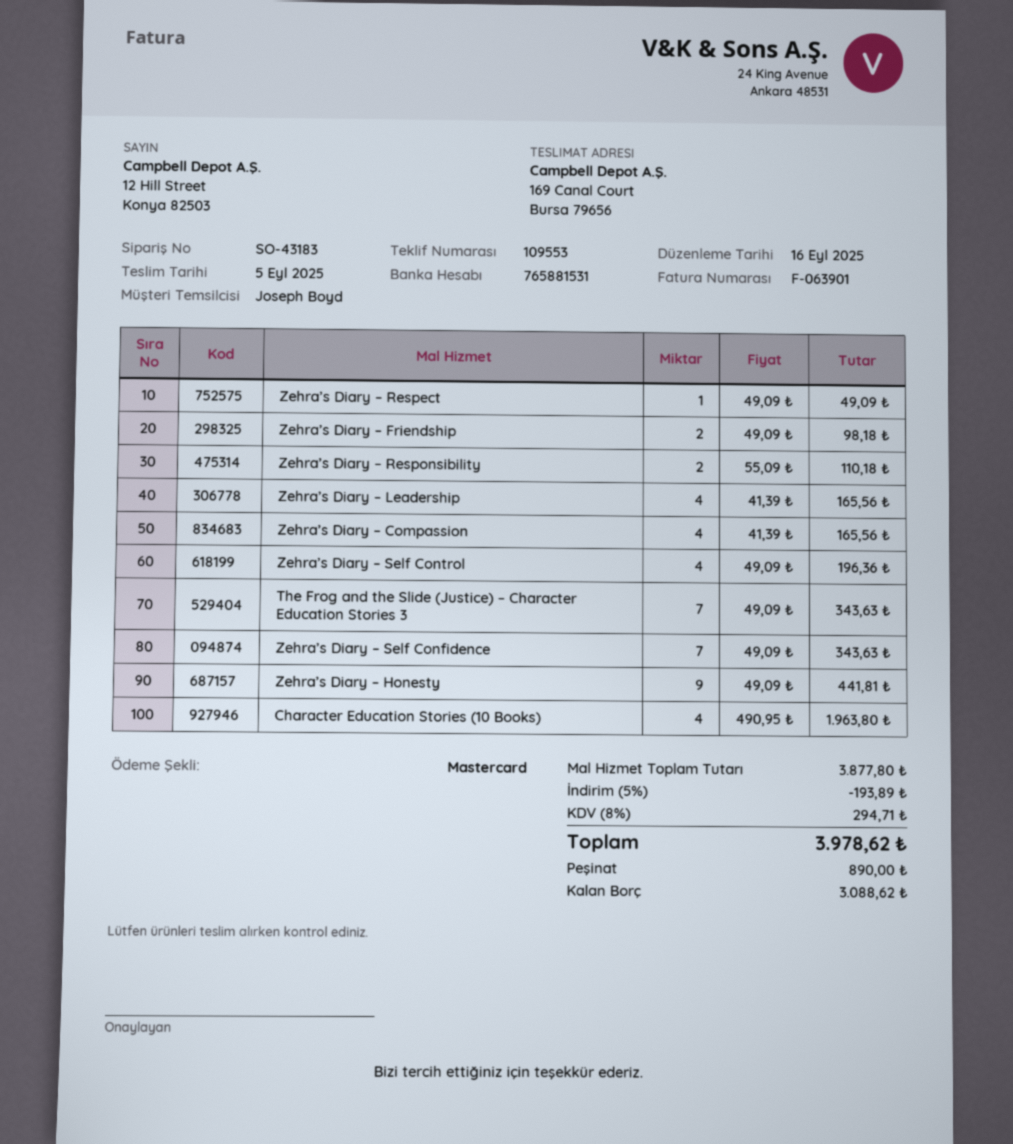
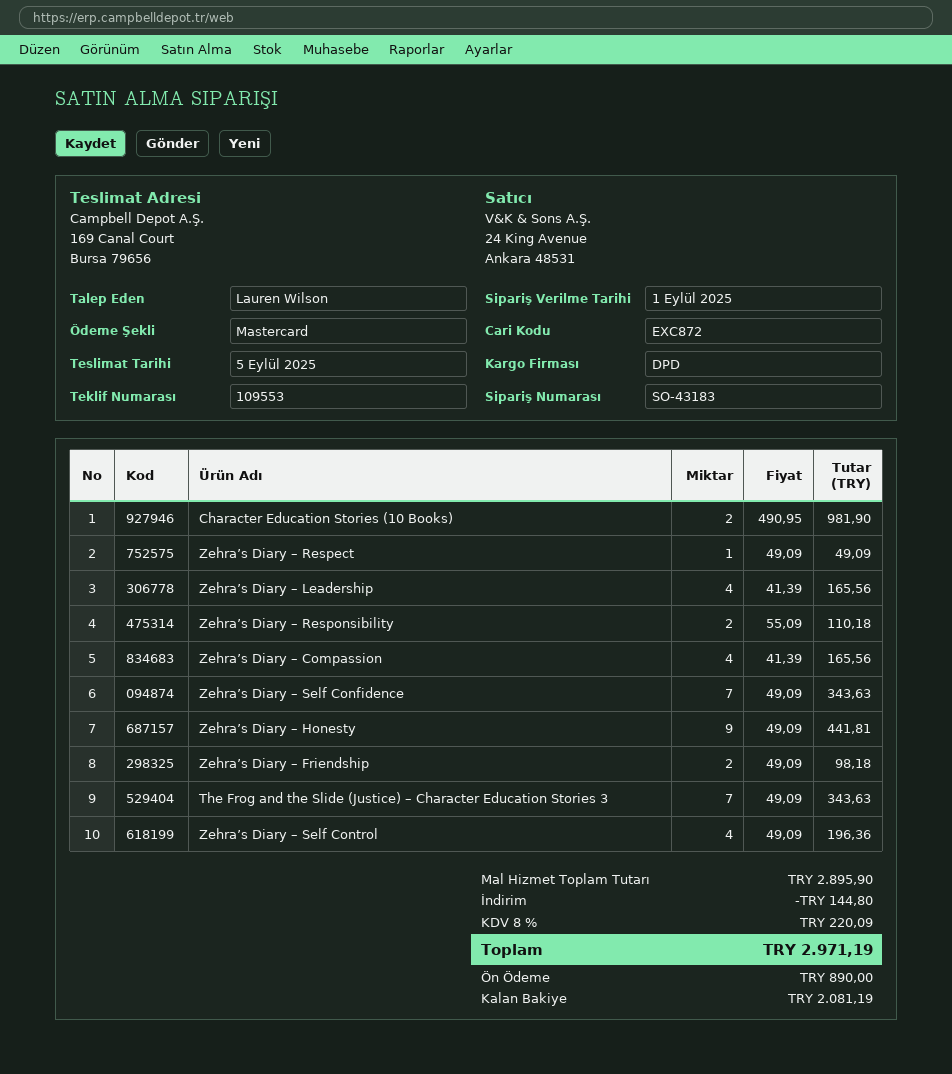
Character Education Stories (10 Books): 4 x 490.95 = 1963.80 -> 2 x 490.95 = 981.90
subtotal: 3877.80 -> 2895.90
discount: 193.89 -> 144.80
tax: 8% = 294.71 -> 8% = 220.09
total: 3978.62 -> 2971.19
balance: 3088.62 -> 2081.19

